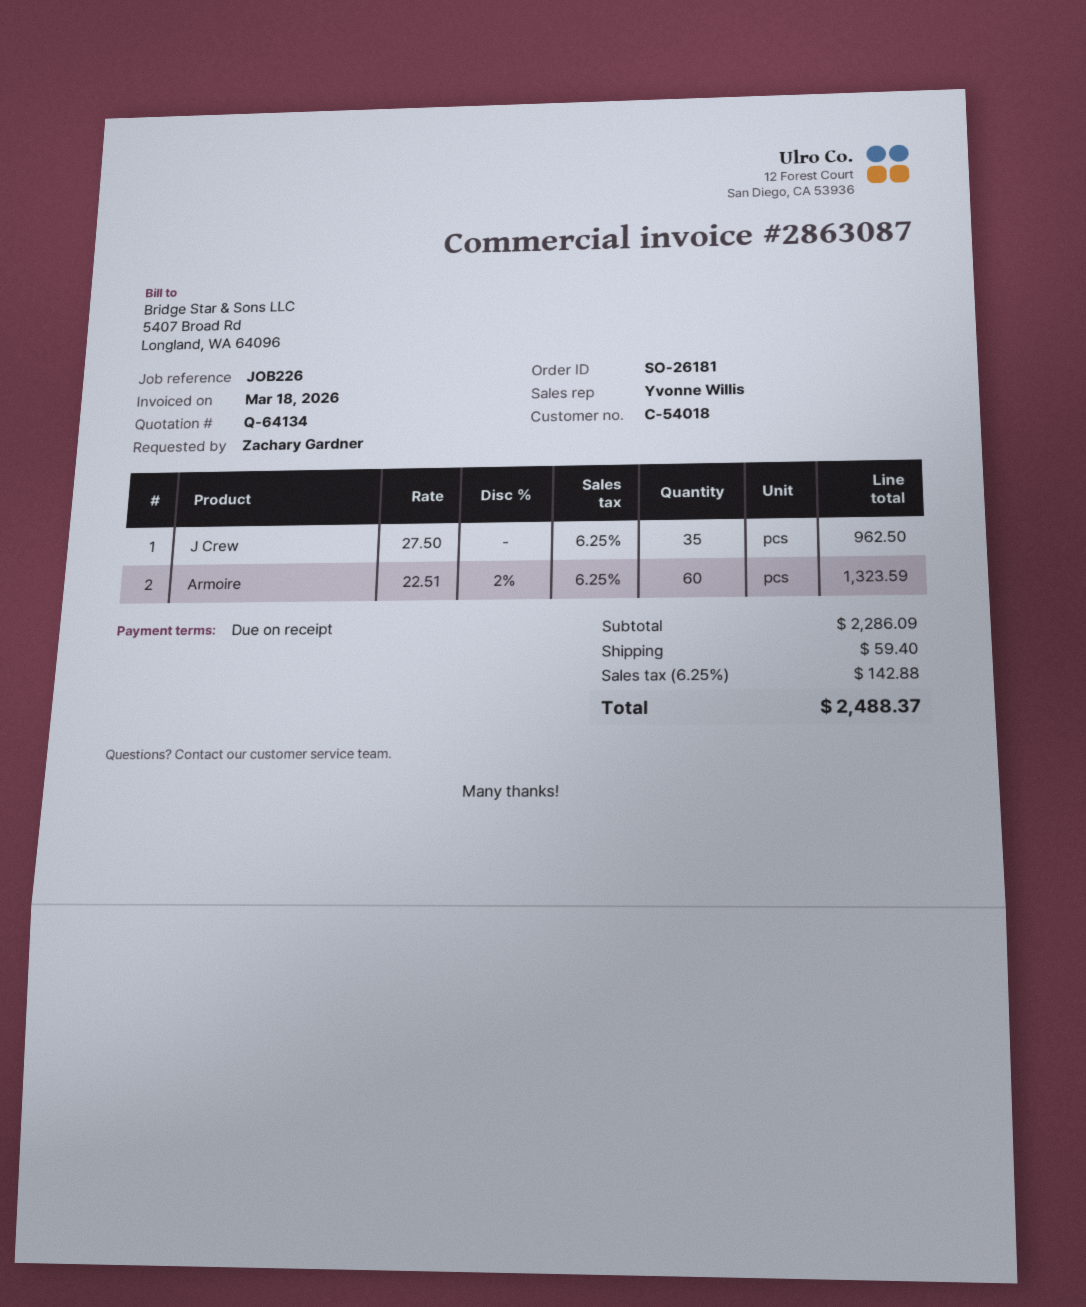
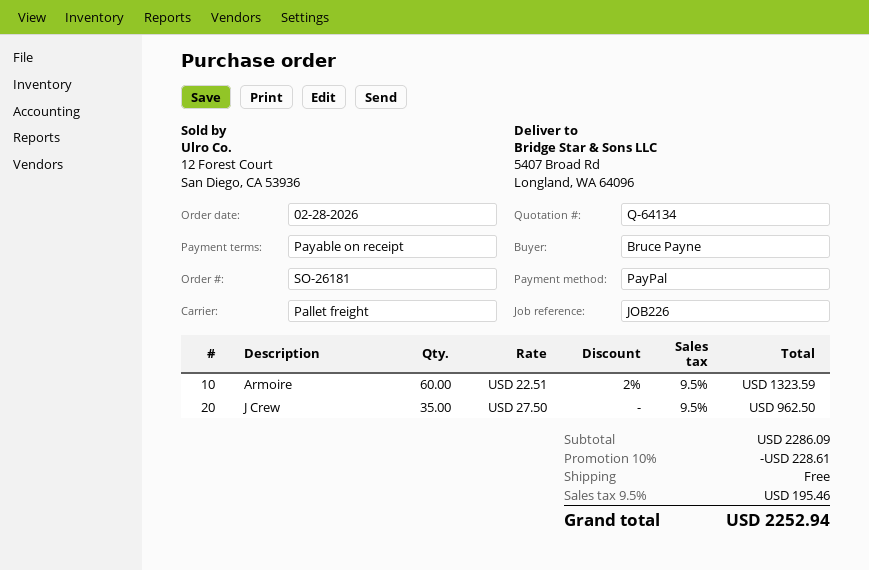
ordered by: Zachary Gardner -> Bruce Payne
discount: none -> 10% = 228.61
shipping: 59.40 -> 0.00
tax: 6.25% = 142.88 -> 9.5% = 195.46
total: 2488.37 -> 2252.94

